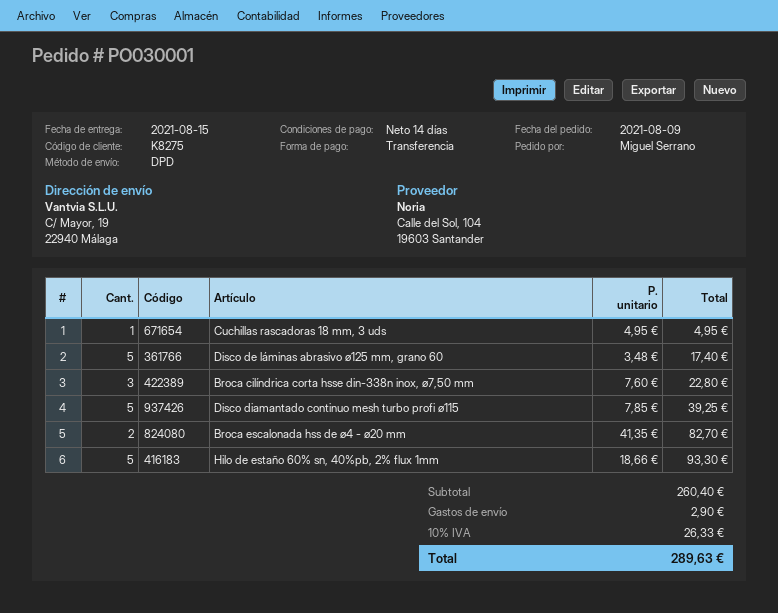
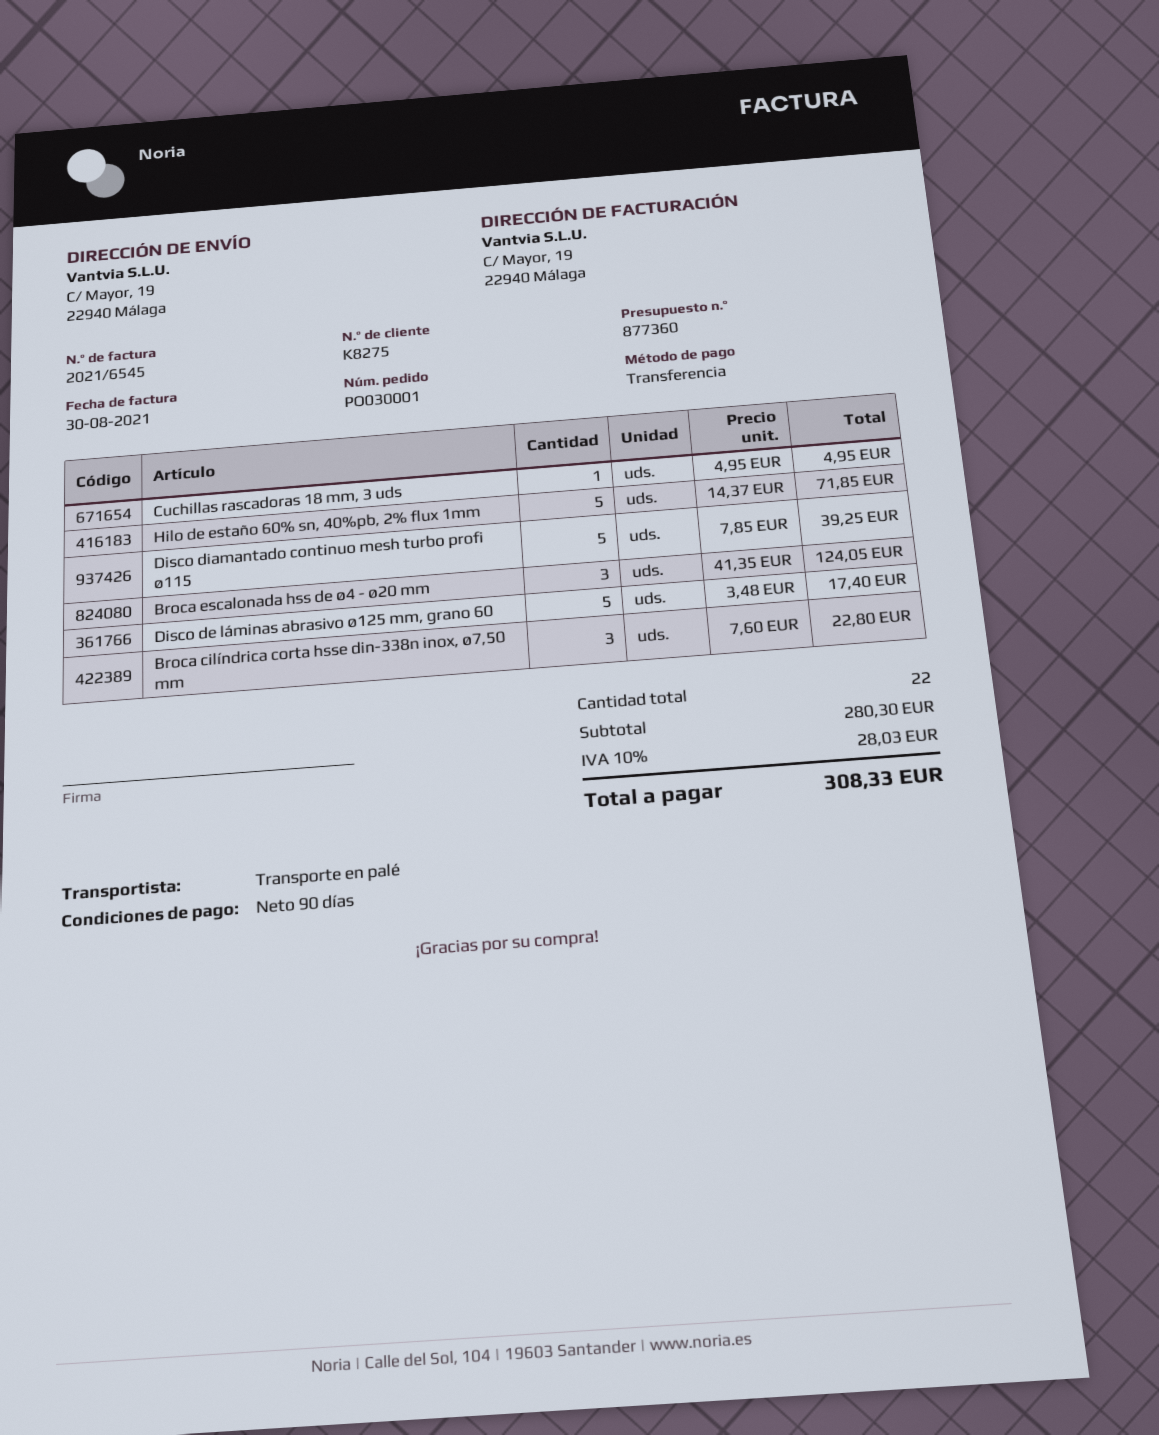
payment terms: 14 days -> 90 days
shipping method: DPD -> pallet freight
Broca escalonada hss de ø4 - ø20 mm: 2 x 41.35 = 82.70 -> 3 x 41.35 = 124.05
Hilo de estaño 60% sn, 40%pb, 2% flux 1mm: 5 x 18.66 = 93.30 -> 5 x 14.37 = 71.85
subtotal: 260.40 -> 280.30
shipping: 2.90 -> none
tax: 10% = 26.33 -> 10% = 28.03
total: 289.63 -> 308.33

